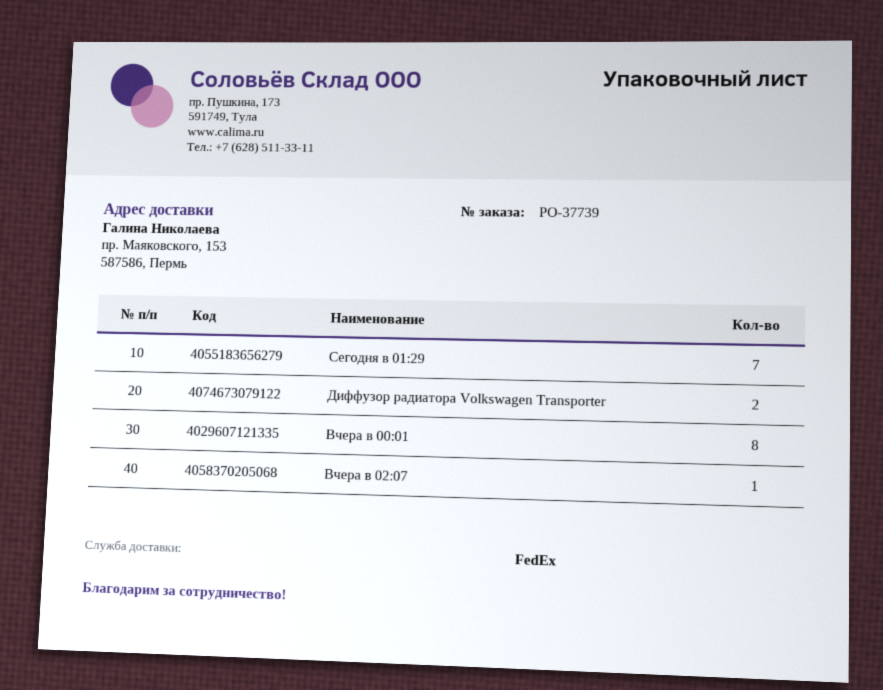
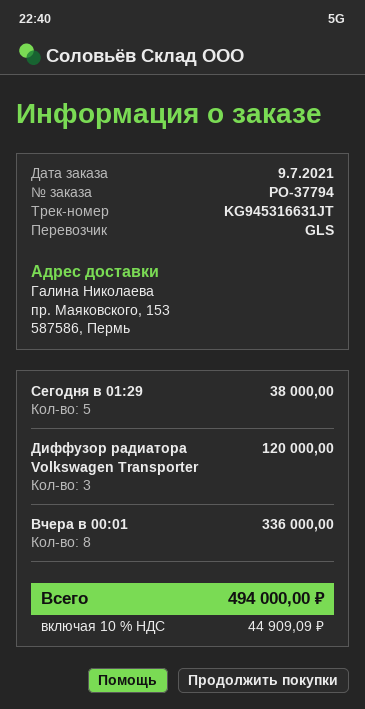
order number: PO-37739 -> PO-37794
shipping method: FedEx -> GLS
Сегодня в 01:29: 7 -> 5
Диффузор радиатора Volkswagen Transporter: 2 -> 3
Вчера в 02:07: 1 -> none

